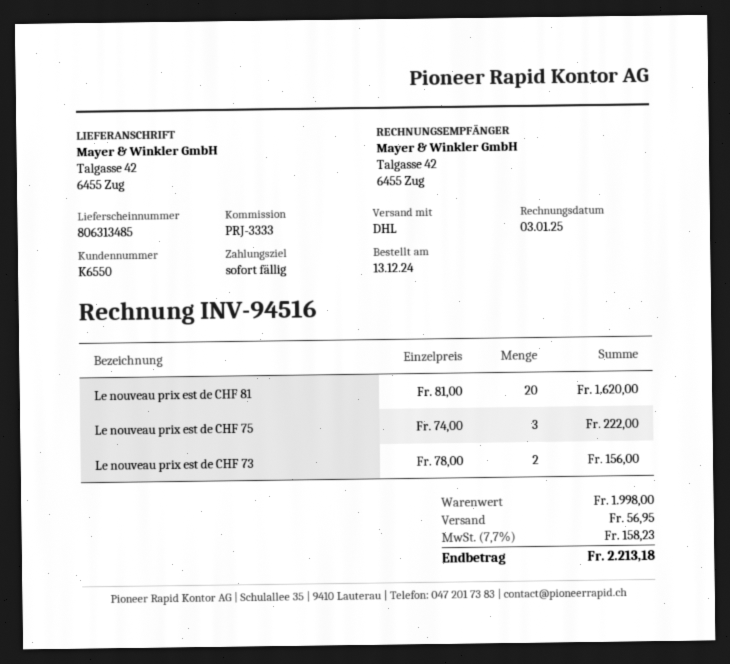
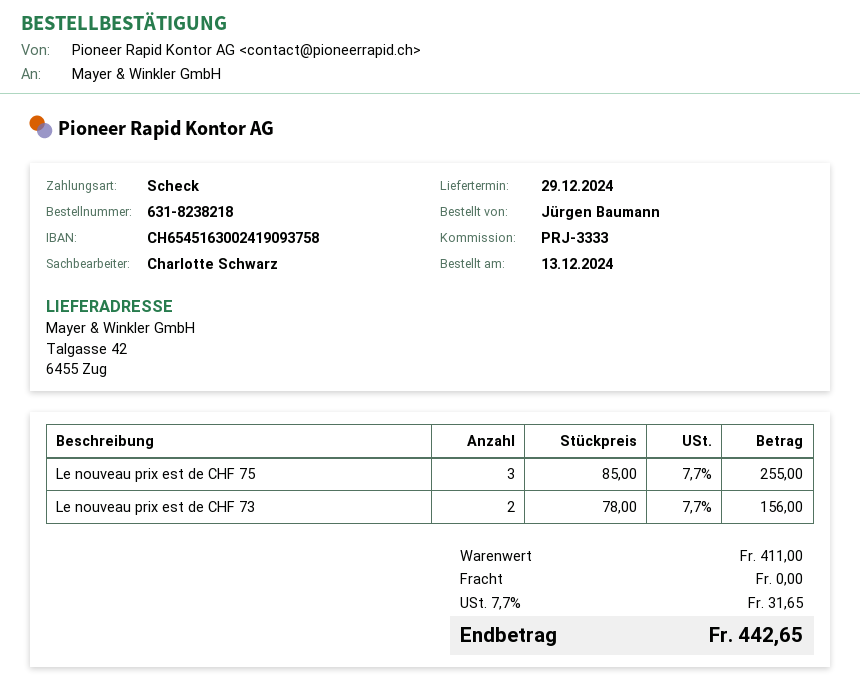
Le nouveau prix est de CHF 81: 20 x 81.00 = 1620.00 -> none
Le nouveau prix est de CHF 75: 3 x 74.00 = 222.00 -> 3 x 85.00 = 255.00
subtotal: 1998.00 -> 411.00
shipping: 56.95 -> 0.00
tax: 7.7% = 158.23 -> 7.7% = 31.65
total: 2213.18 -> 442.65

